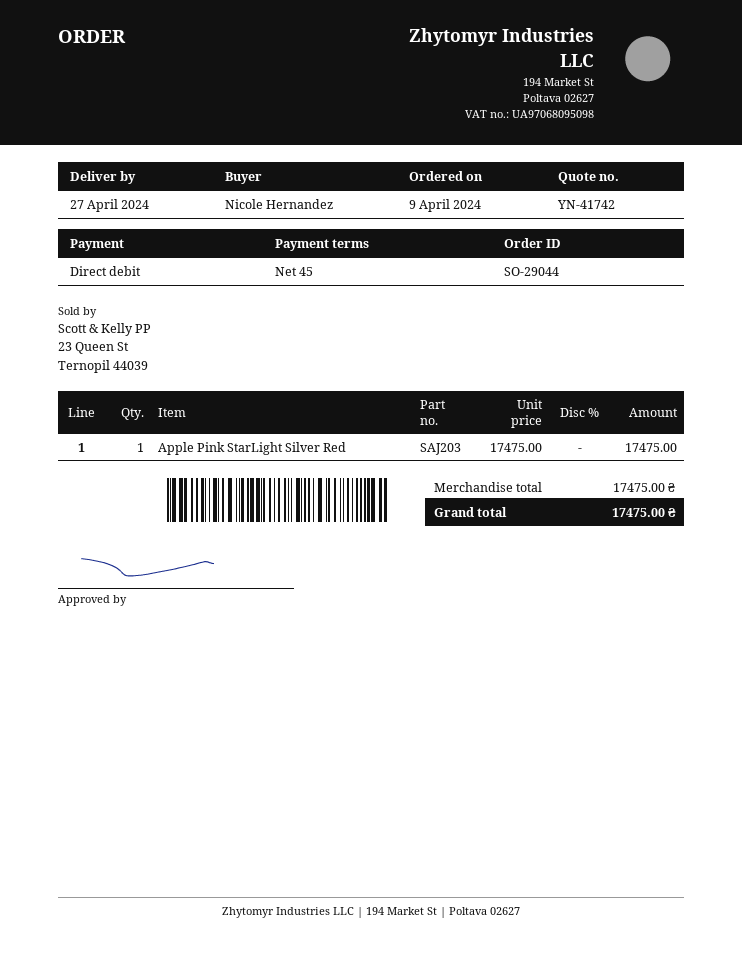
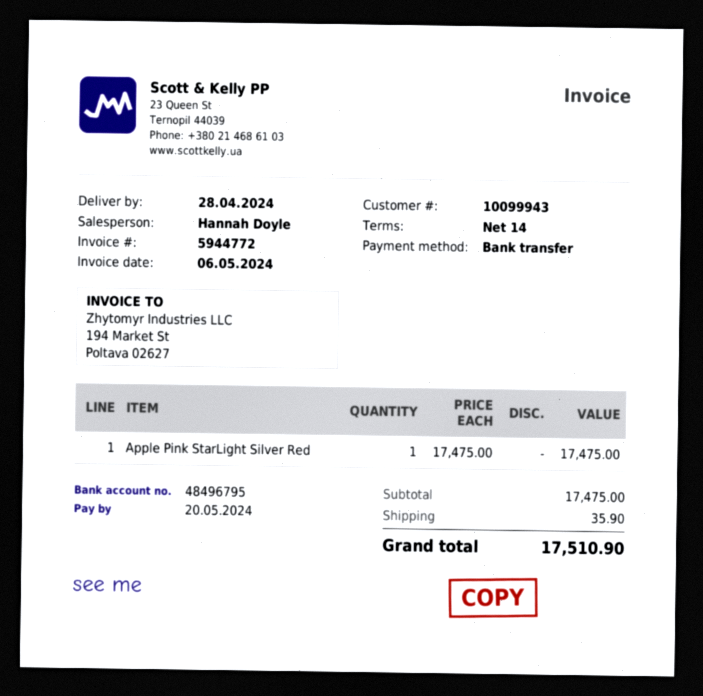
delivery date: 2024-04-27 -> 2024-04-28
payment terms: 45 days -> 14 days
payment method: direct debit -> bank transfer
shipping: none -> 35.90
total: 17475.00 -> 17510.90

